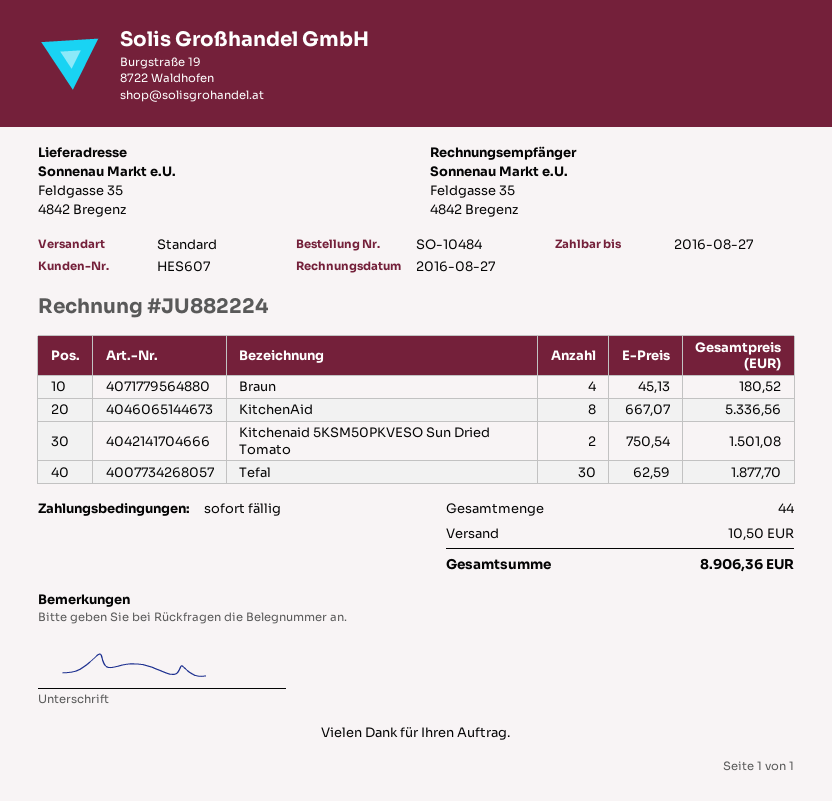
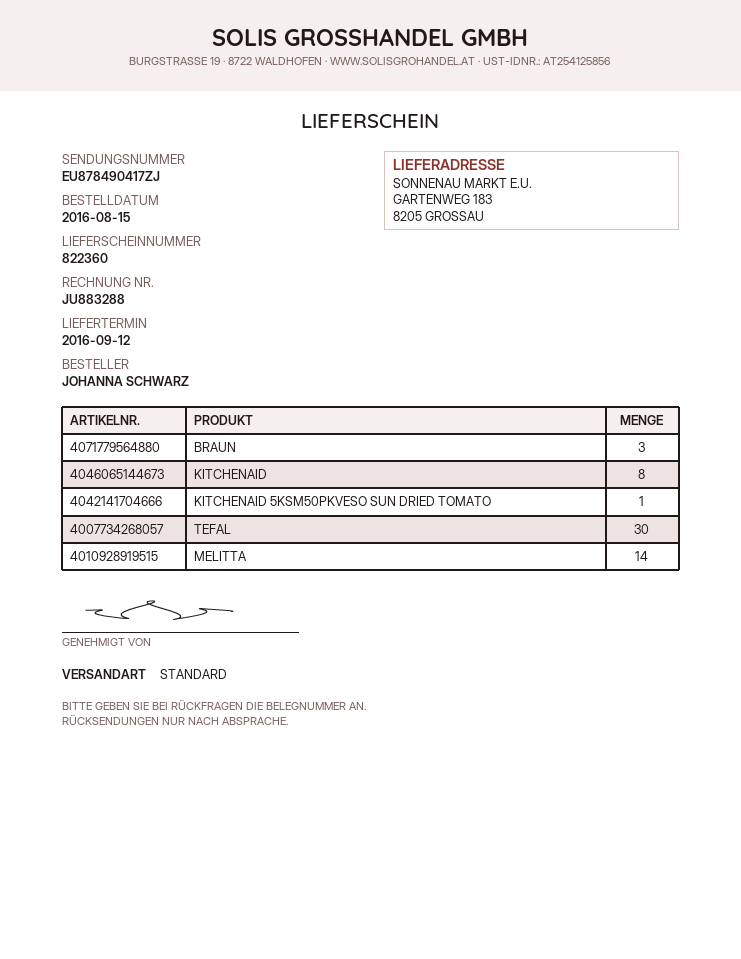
invoice number: JU882224 -> JU883288
ship to: Feldgasse 35, 4842 Bregenz -> GARTENWEG 183, 8205 GROSSAU
Braun: 4 -> 3
Kitchenaid 5KSM50PKVESO Sun Dried Tomato: 2 -> 1
MELITTA: none -> 14

